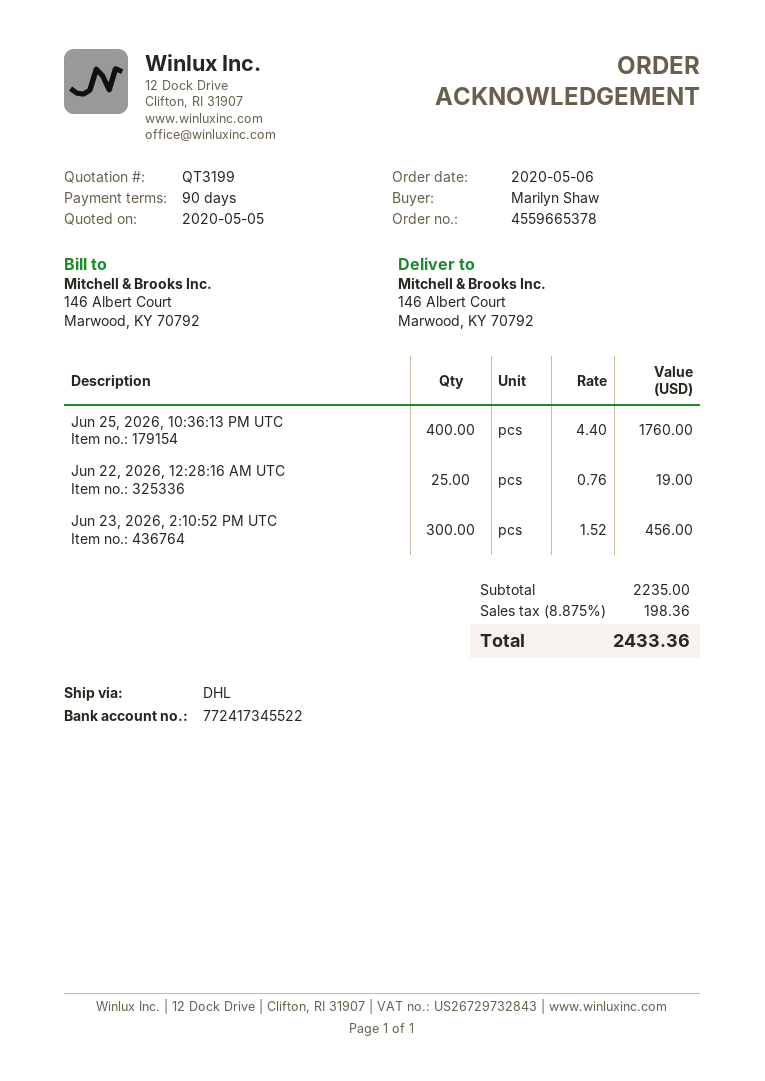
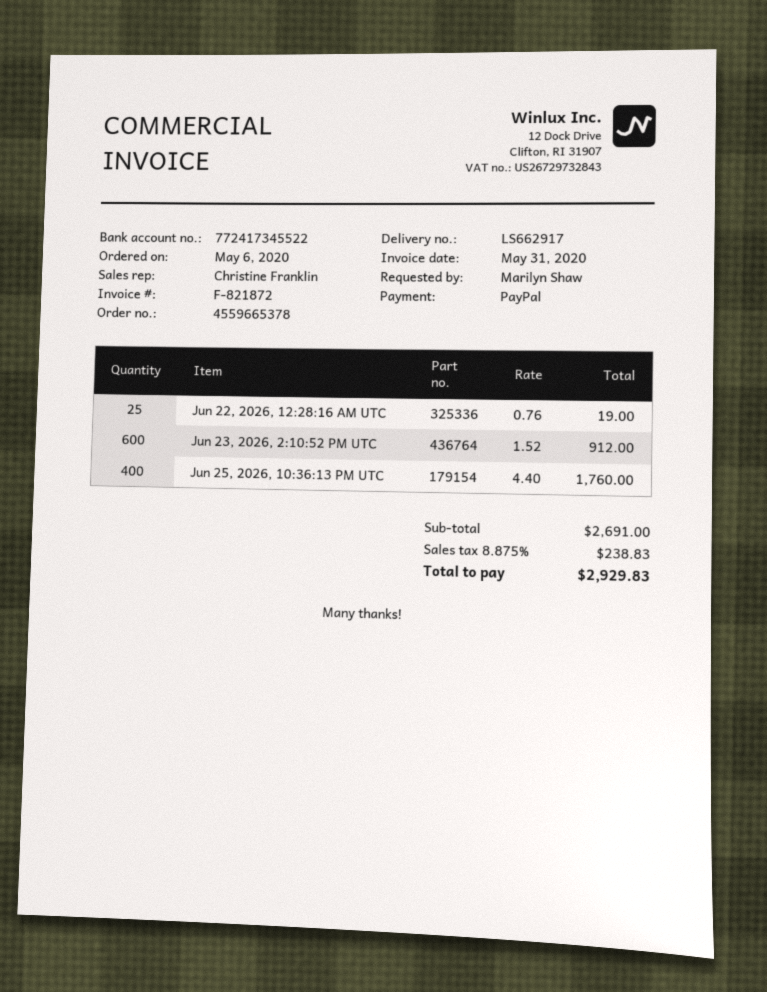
Jun 23, 2026, 2:10:52 PM UTC: 300 x 1.52 = 456.00 -> 600 x 1.52 = 912.00
subtotal: 2235.00 -> 2691.00
tax: 8.875% = 198.36 -> 8.875% = 238.83
total: 2433.36 -> 2929.83

